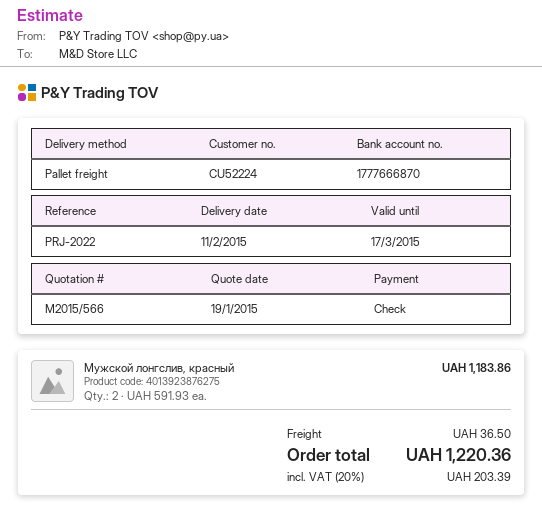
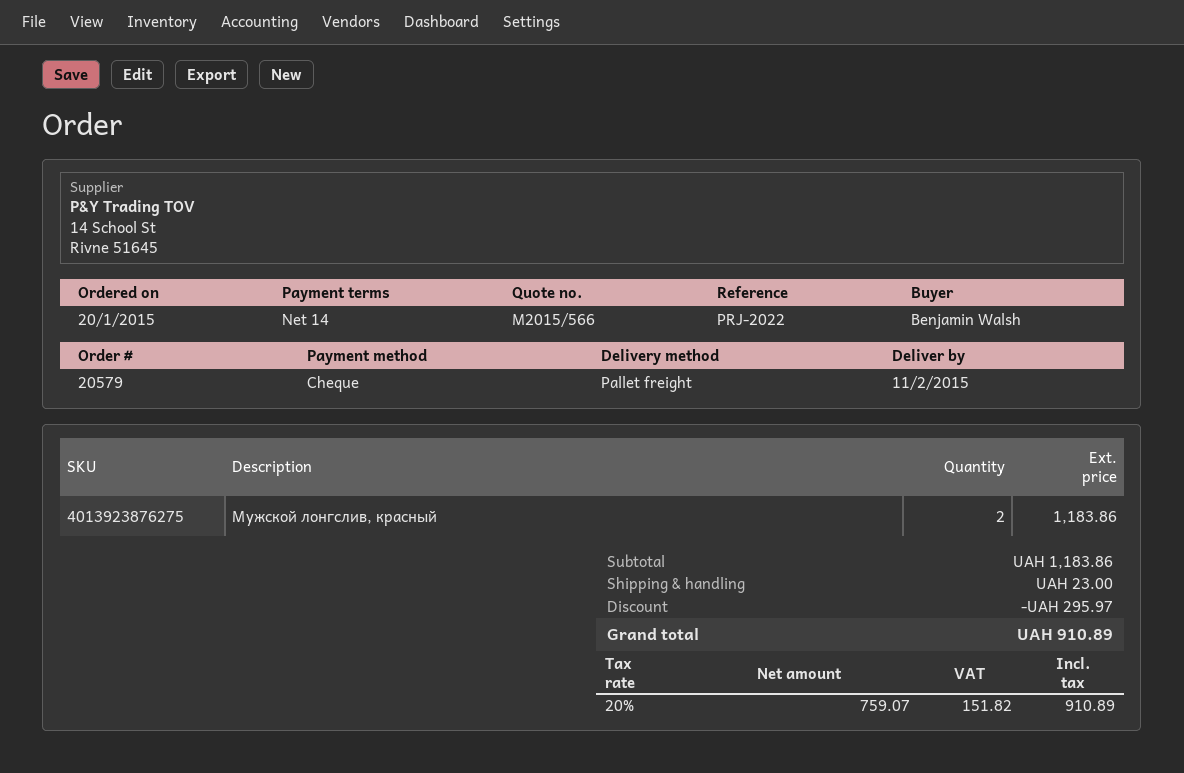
discount: none -> 295.97
shipping: 36.50 -> 23.00
tax: 20% = 203.39 -> 20% = 151.82
total: 1220.36 -> 910.89

